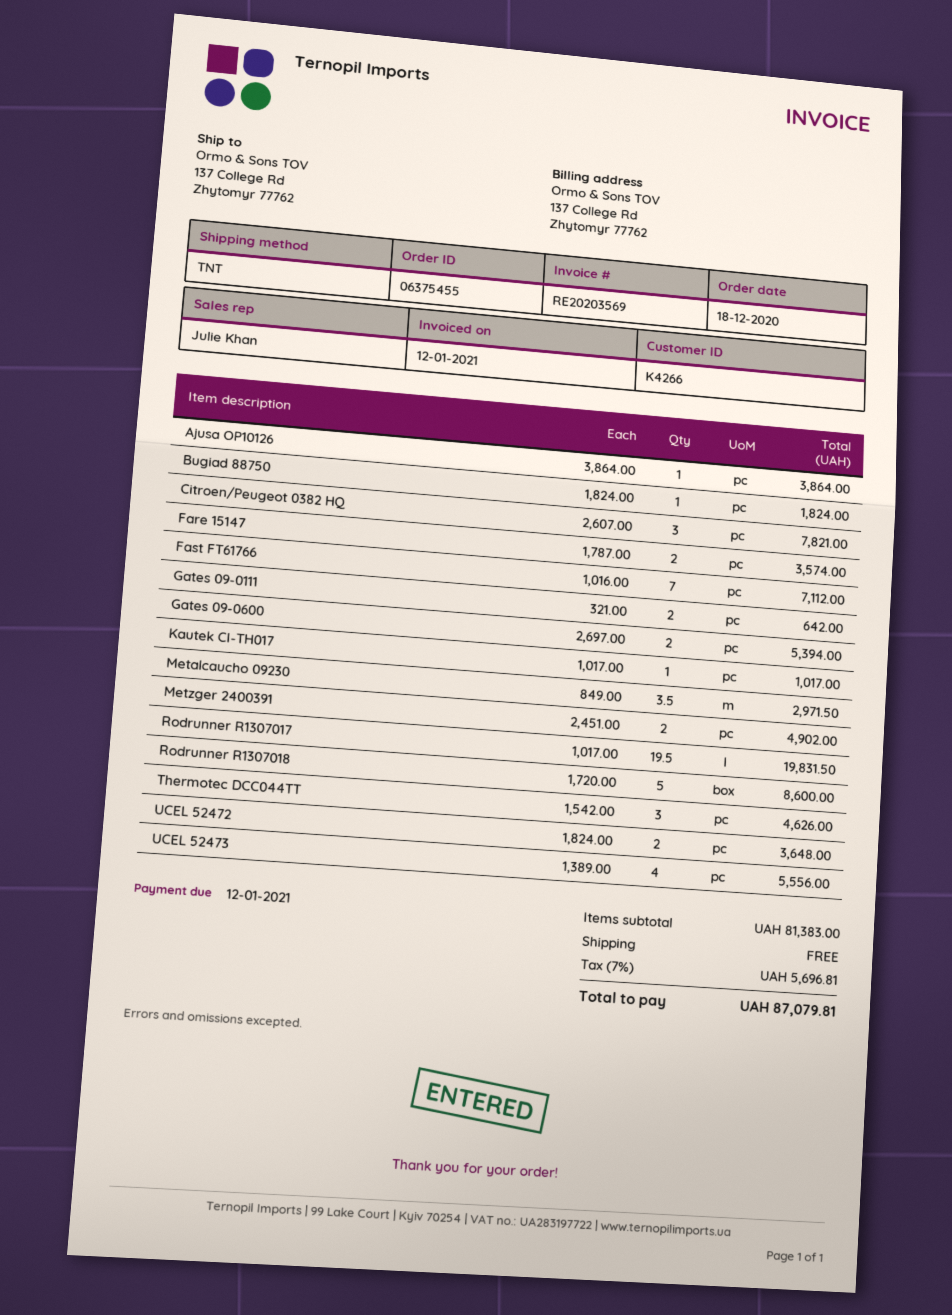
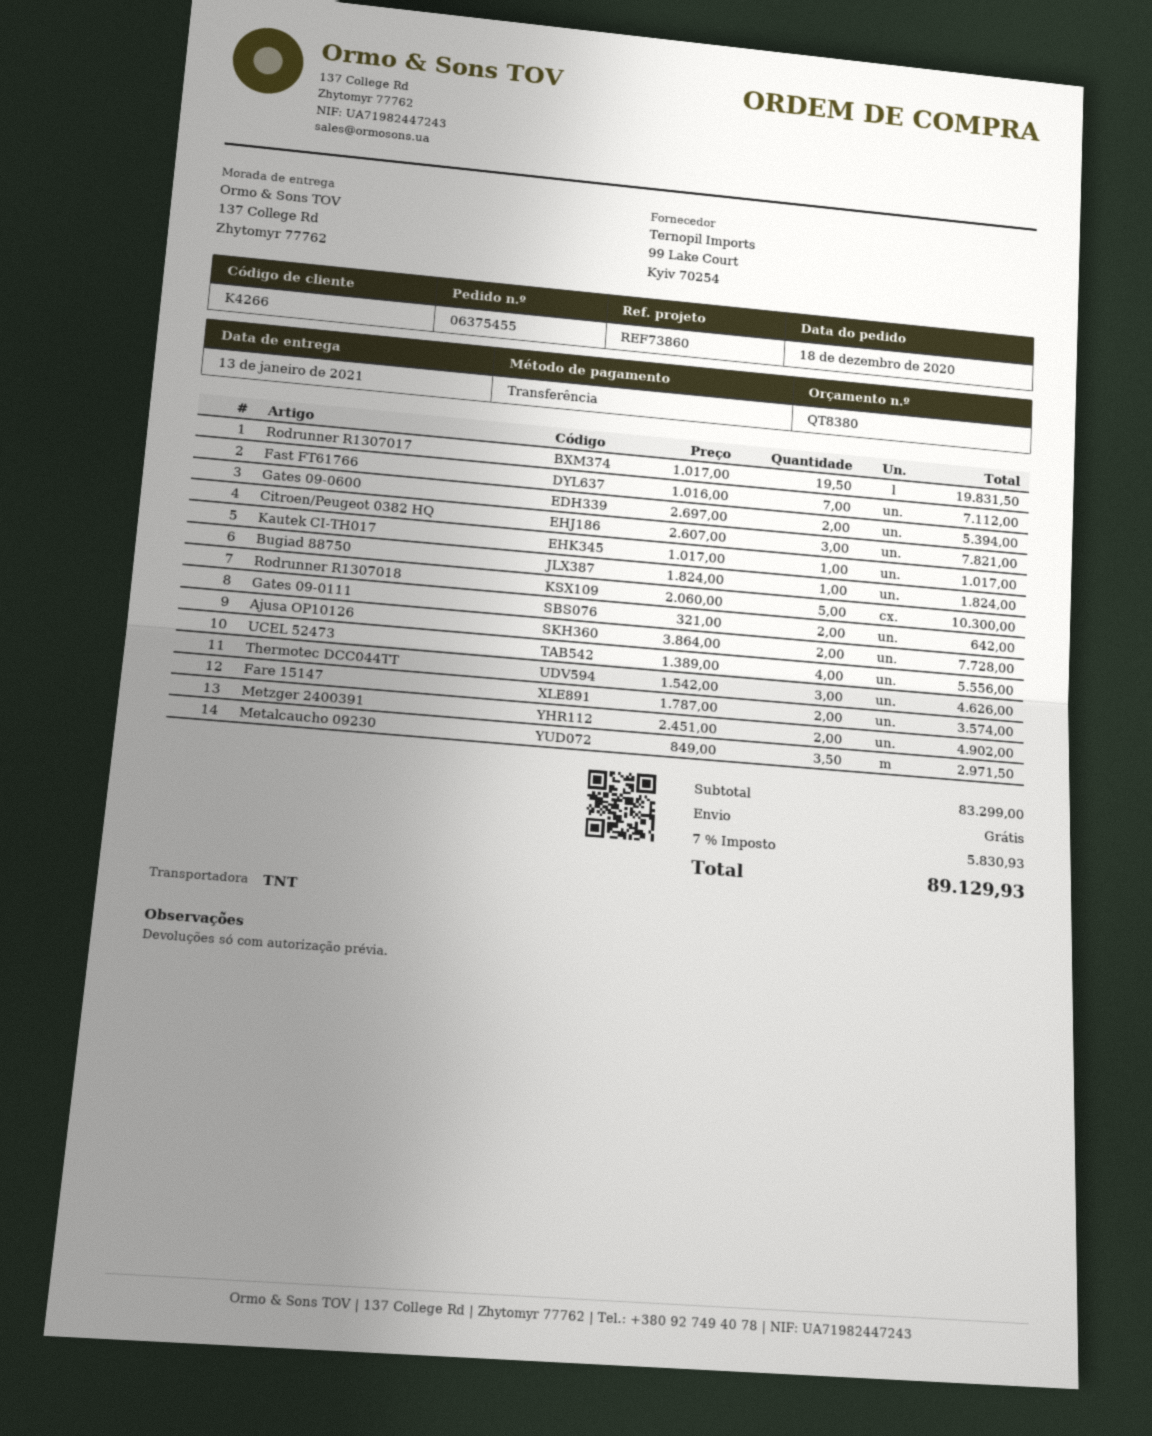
Ajusa OP10126: 1 x 3864.00 = 3864.00 -> 2 x 3864.00 = 7728.00
Rodrunner R1307018: 5 x 1720.00 = 8600.00 -> 5 x 2060.00 = 10300.00
UCEL 52472: 2 x 1824.00 = 3648.00 -> none
subtotal: 81383.00 -> 83299.00
tax: 7% = 5696.81 -> 7% = 5830.93
total: 87079.81 -> 89129.93

